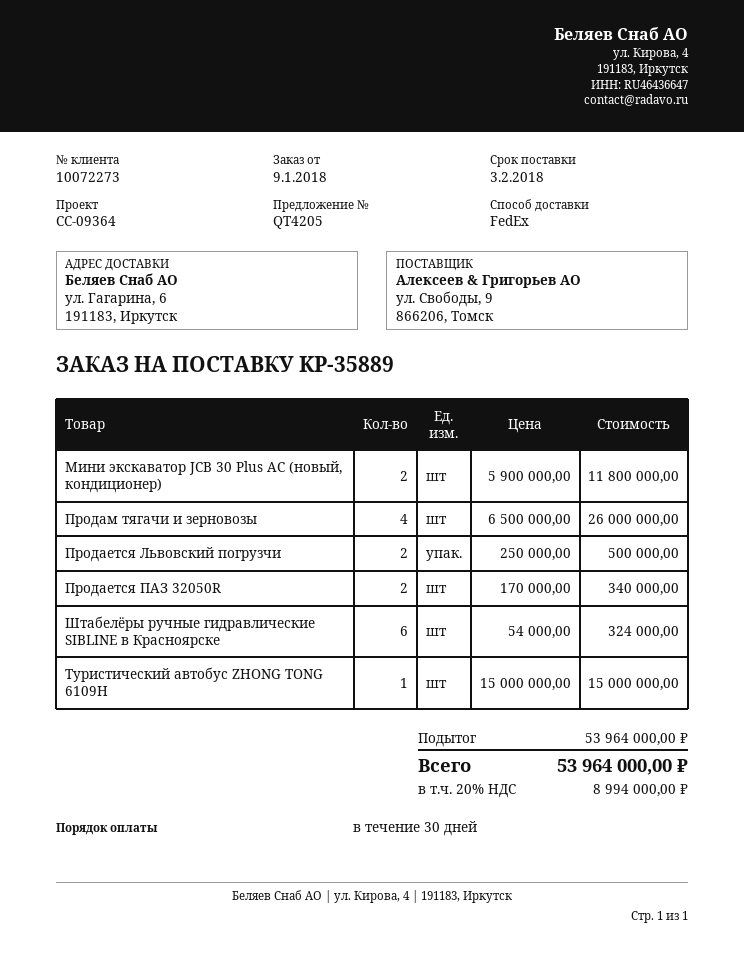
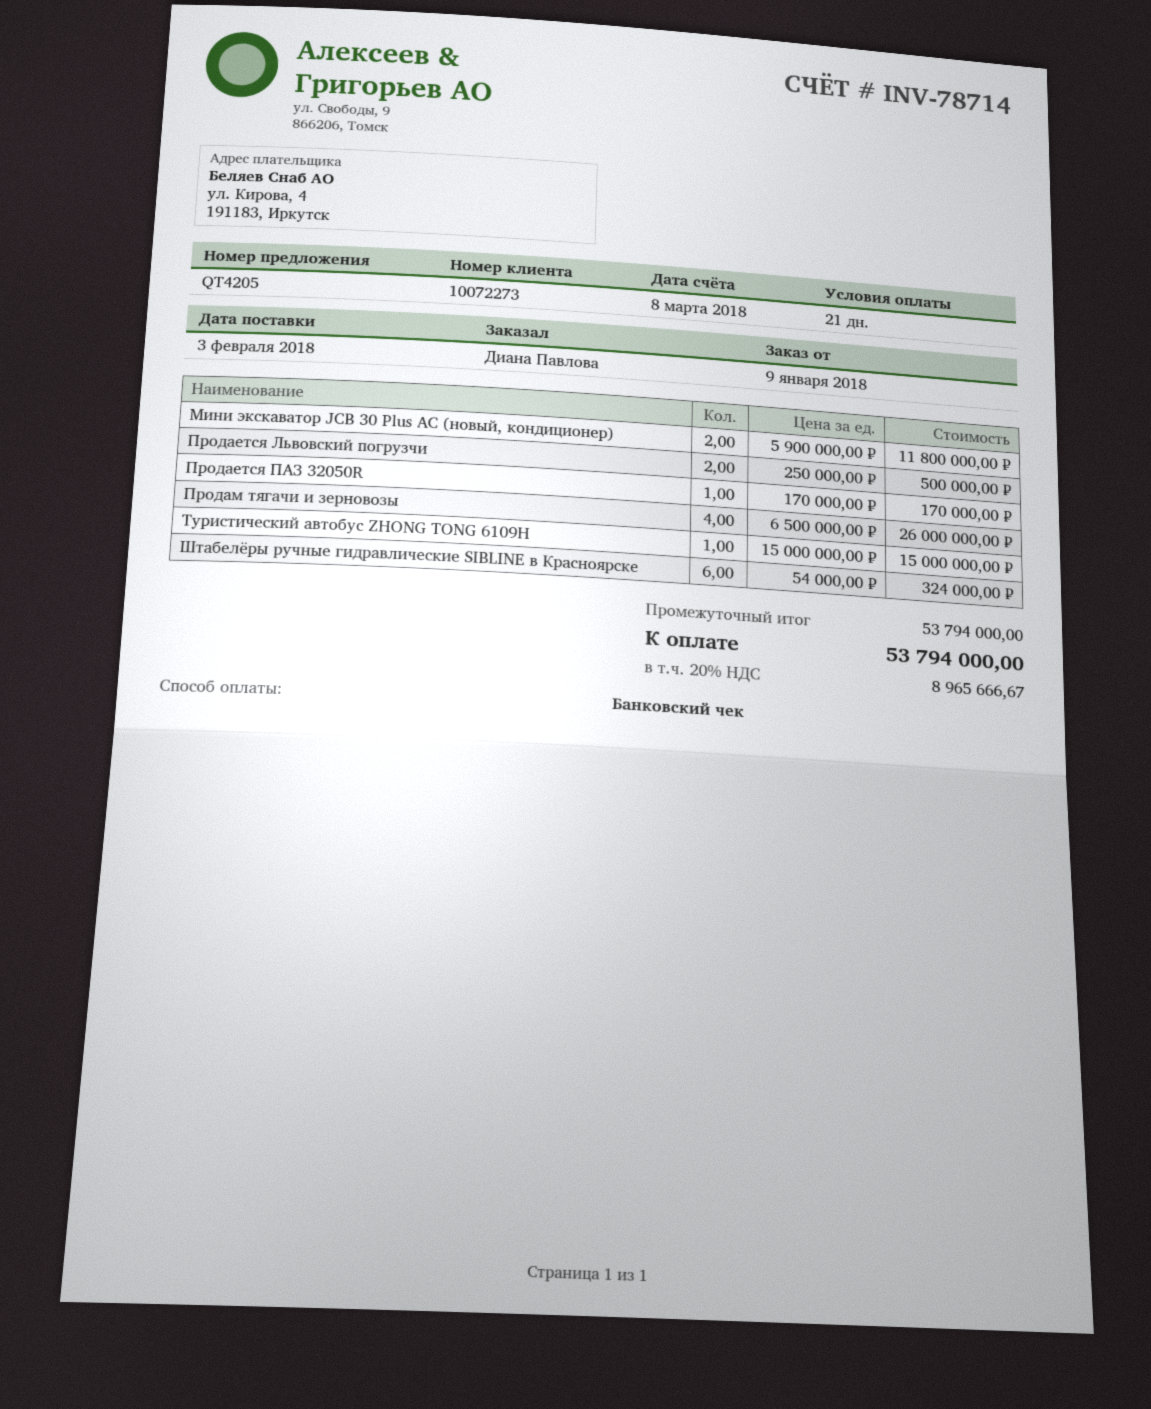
payment terms: 30 days -> 21 days
Продается ПАЗ 32050R: 2 x 170000.00 = 340000.00 -> 1 x 170000.00 = 170000.00
subtotal: 53964000.00 -> 53794000.00
tax: 20% = 8994000.00 -> 20% = 8965666.67
total: 53964000.00 -> 53794000.00

